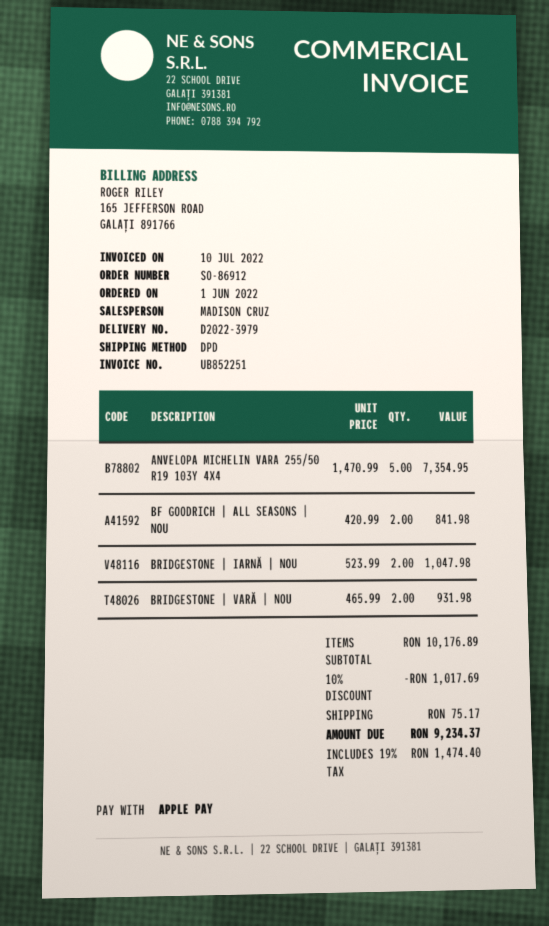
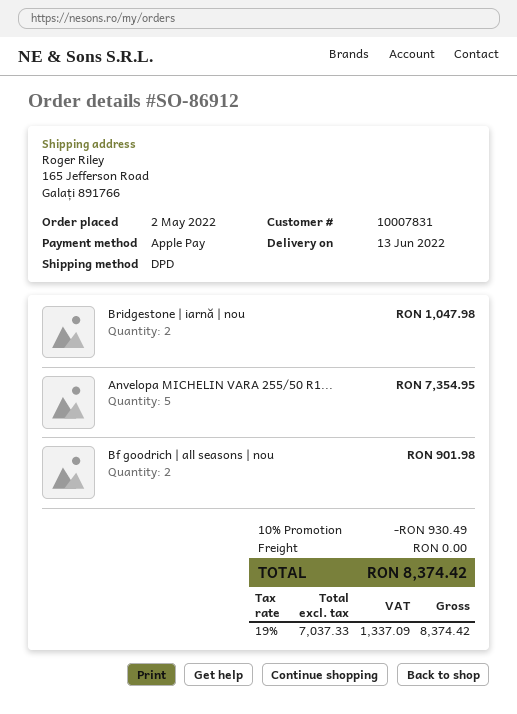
order date: 2022-06-01 -> 2022-05-02
BF GOODRICH | ALL SEASONS | NOU: 2 for 841.98 -> 2 for 901.98
BRIDGESTONE | VARĂ | NOU: 2 for 931.98 -> none
discount: 10% = 1017.69 -> 10% = 930.49
shipping: 75.17 -> 0.00
tax: 19% = 1474.40 -> 19% = 1337.09
total: 9234.37 -> 8374.42

